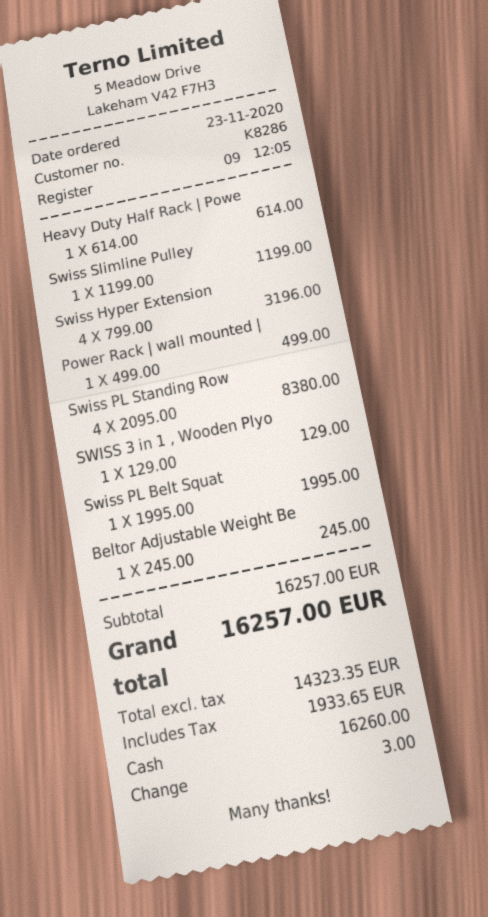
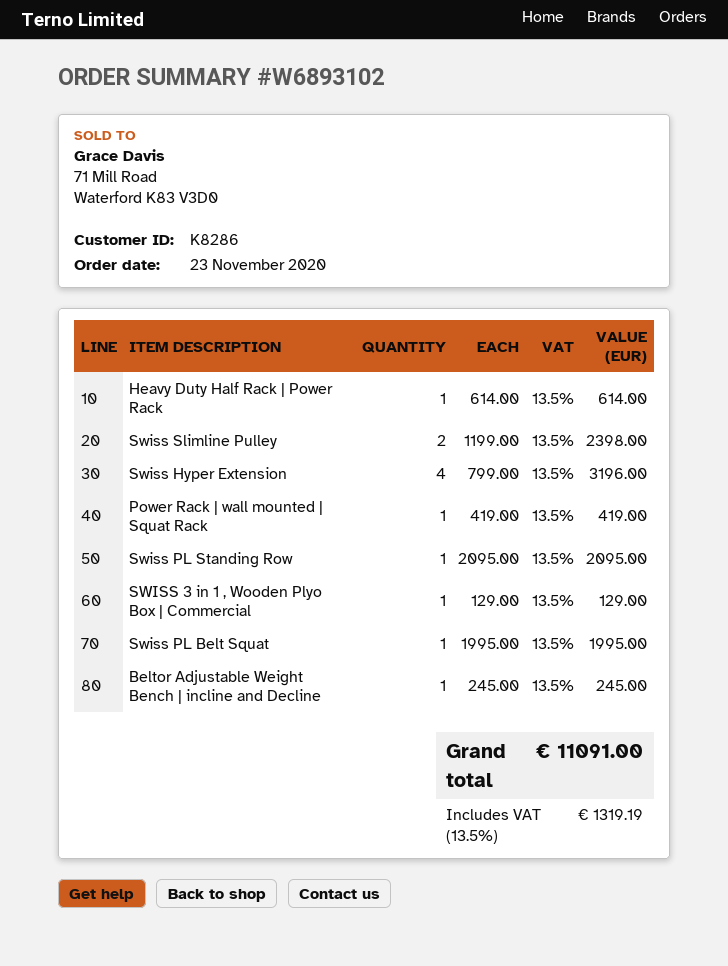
Swiss Slimline Pulley: 1 x 1199.00 = 1199.00 -> 2 x 1199.00 = 2398.00
Power Rack | wall mounted |: 1 x 499.00 = 499.00 -> 1 x 419.00 = 419.00
Swiss PL Standing Row: 4 x 2095.00 = 8380.00 -> 1 x 2095.00 = 2095.00
tax: 1933.65 -> 1319.19
total: 16257.00 -> 11091.00

